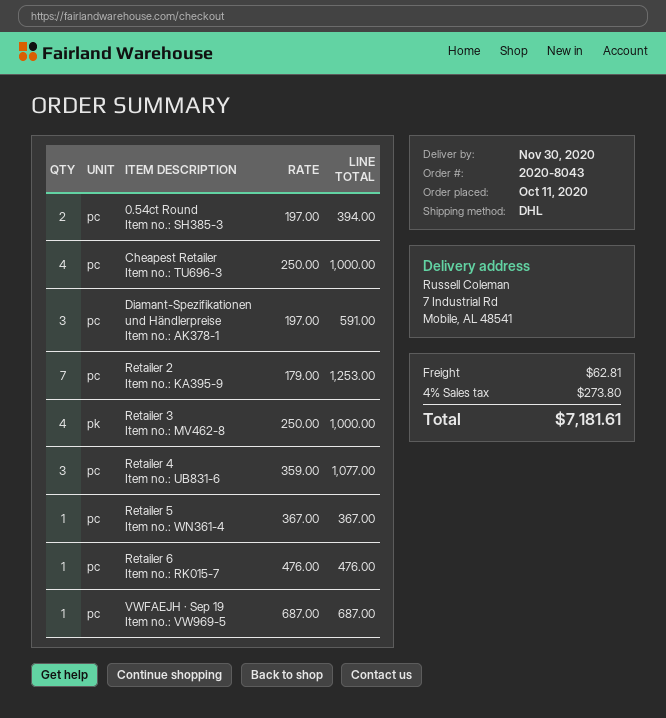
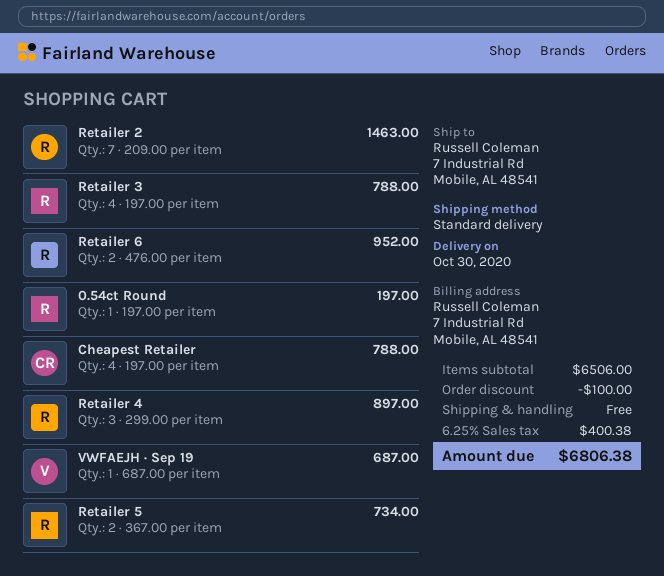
delivery date: 2020-11-30 -> 2020-10-30
shipping method: DHL -> standard
0.54ct Round: 2 x 197.00 = 394.00 -> 1 x 197.00 = 197.00
Cheapest Retailer: 4 x 250.00 = 1000.00 -> 4 x 197.00 = 788.00
Diamant-Spezifikationen und Händlerpreise: 3 x 197.00 = 591.00 -> none
Retailer 2: 7 x 179.00 = 1253.00 -> 7 x 209.00 = 1463.00
Retailer 3: 4 x 250.00 = 1000.00 -> 4 x 197.00 = 788.00
Retailer 4: 3 x 359.00 = 1077.00 -> 3 x 299.00 = 897.00
Retailer 5: 1 x 367.00 = 367.00 -> 2 x 367.00 = 734.00
Retailer 6: 1 x 476.00 = 476.00 -> 2 x 476.00 = 952.00
discount: none -> 100.00
shipping: 62.81 -> 0.00
tax: 4% = 273.80 -> 6.25% = 400.38
total: 7181.61 -> 6806.38

